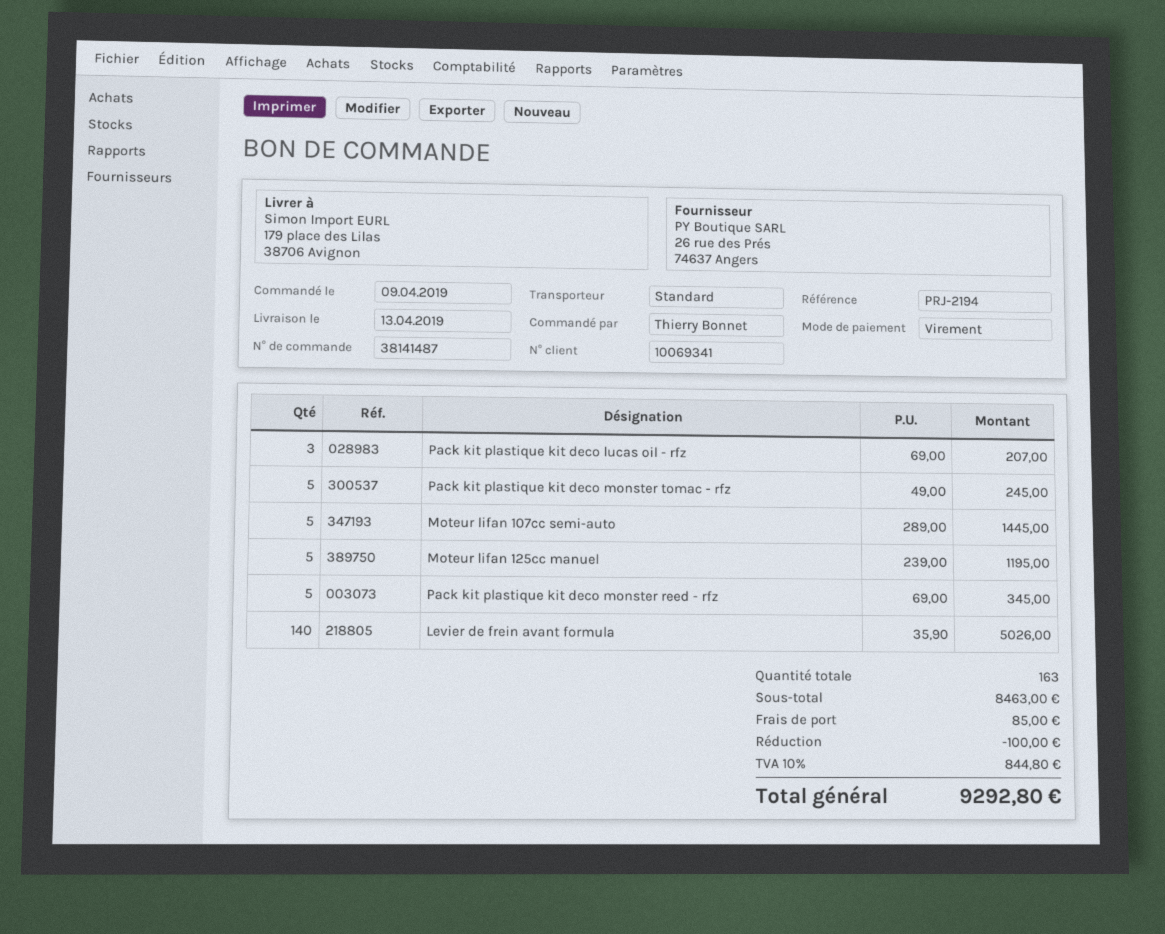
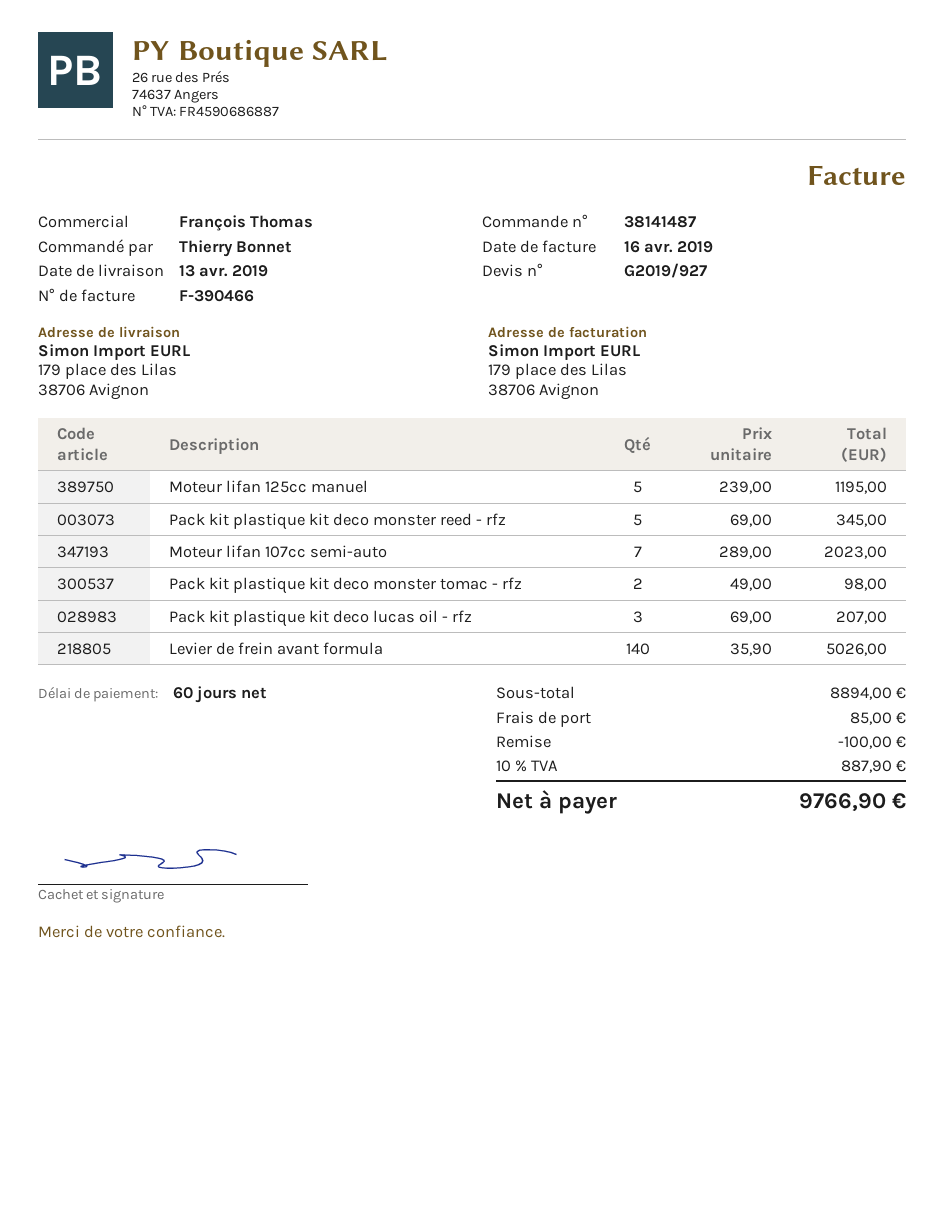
Pack kit plastique kit deco monster tomac - rfz: 5 x 49.00 = 245.00 -> 2 x 49.00 = 98.00
Moteur lifan 107cc semi-auto: 5 x 289.00 = 1445.00 -> 7 x 289.00 = 2023.00
subtotal: 8463.00 -> 8894.00
tax: 10% = 844.80 -> 10% = 887.90
total: 9292.80 -> 9766.90

